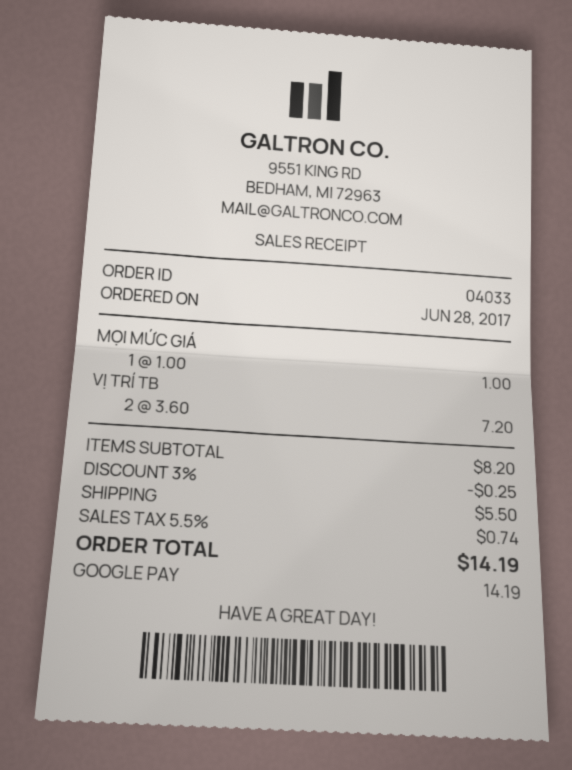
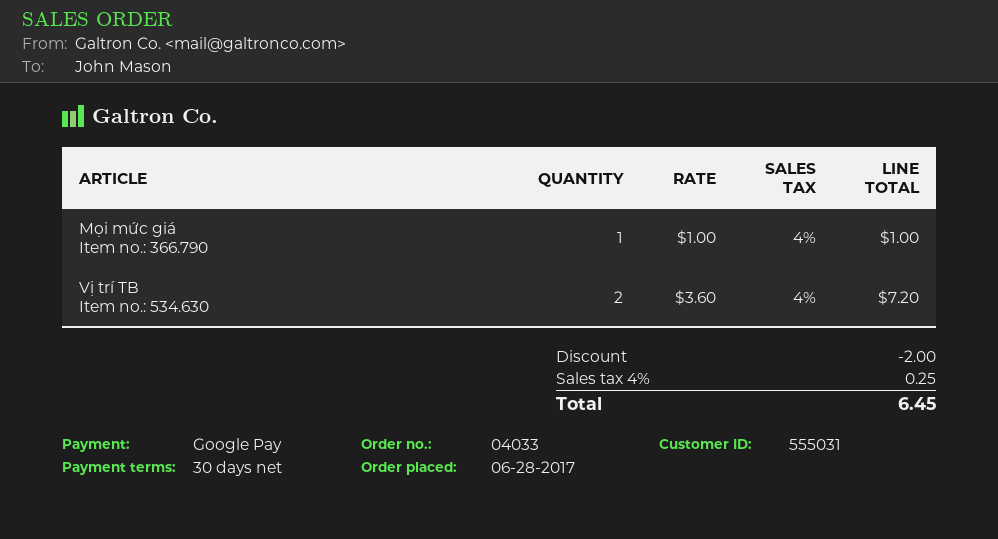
discount: 0.25 -> 2.00
shipping: 5.50 -> none
tax: 5.5% = 0.74 -> 4% = 0.25
total: 14.19 -> 6.45

